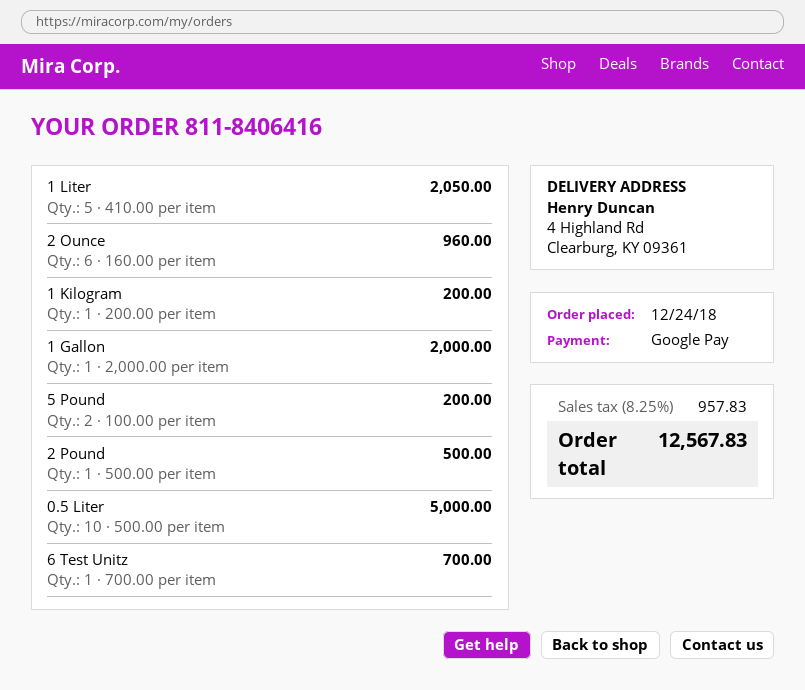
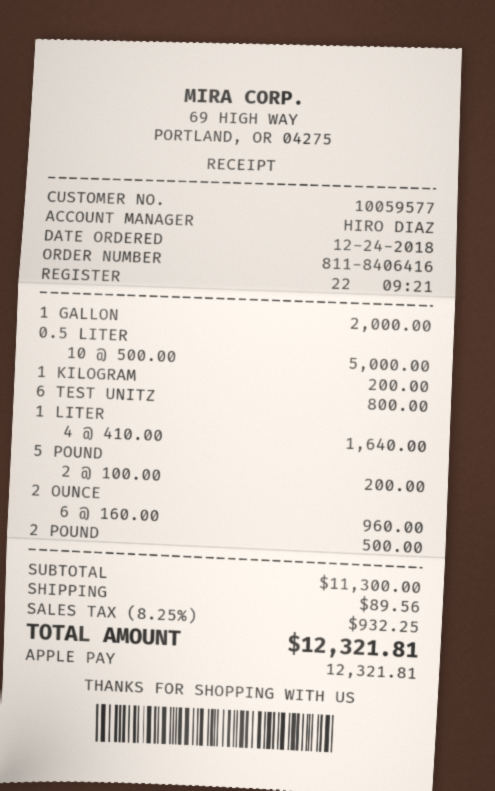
payment method: Google Pay -> Apple Pay
1 Liter: 5 x 410.00 = 2050.00 -> 4 x 410.00 = 1640.00
6 Test Unitz: 1 x 700.00 = 700.00 -> 1 x 800.00 = 800.00
shipping: none -> 89.56
tax: 8.25% = 957.83 -> 8.25% = 932.25
total: 12567.83 -> 12321.81

